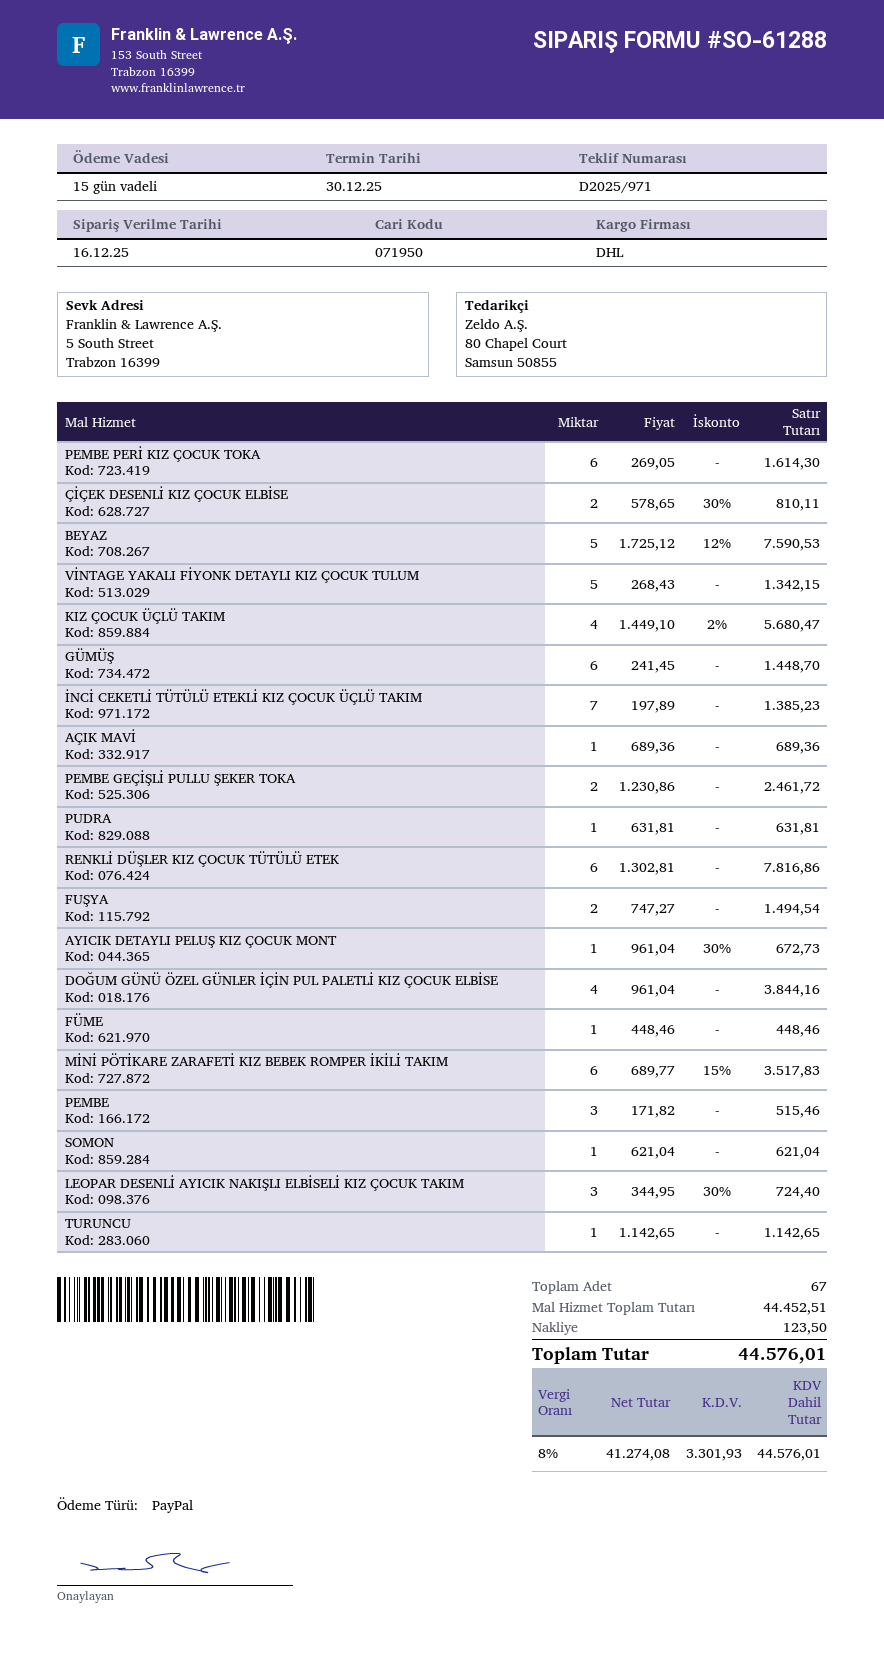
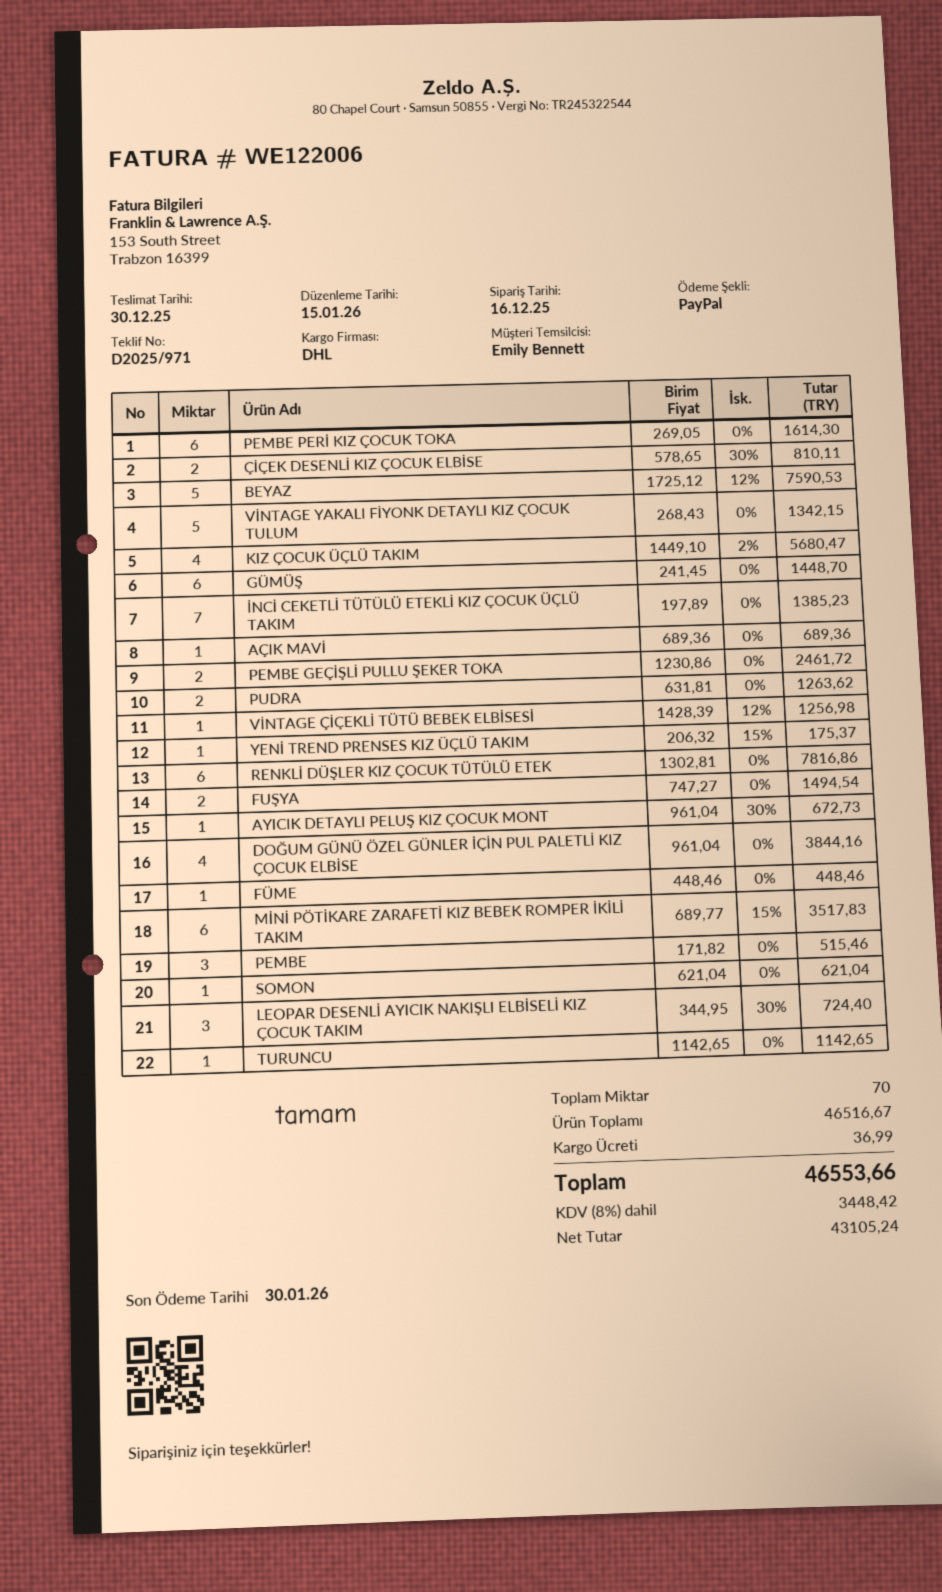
PUDRA: 1 x 631.81 = 631.81 -> 2 x 631.81 = 1263.62
VİNTAGE ÇİÇEKLİ TÜTÜ BEBEK ELBİSESİ: none -> 1 x 1428.39 - 12% = 1256.98
YENİ TREND PRENSES KIZ ÜÇLÜ TAKIM: none -> 1 x 206.32 - 15% = 175.37
total quantity: 67 -> 70
subtotal: 44452.51 -> 46516.67
shipping: 123.50 -> 36.99
net: 41274.08 -> 43105.24
tax: 8% = 3301.93 -> 8% = 3448.42
total: 44576.01 -> 46553.66

